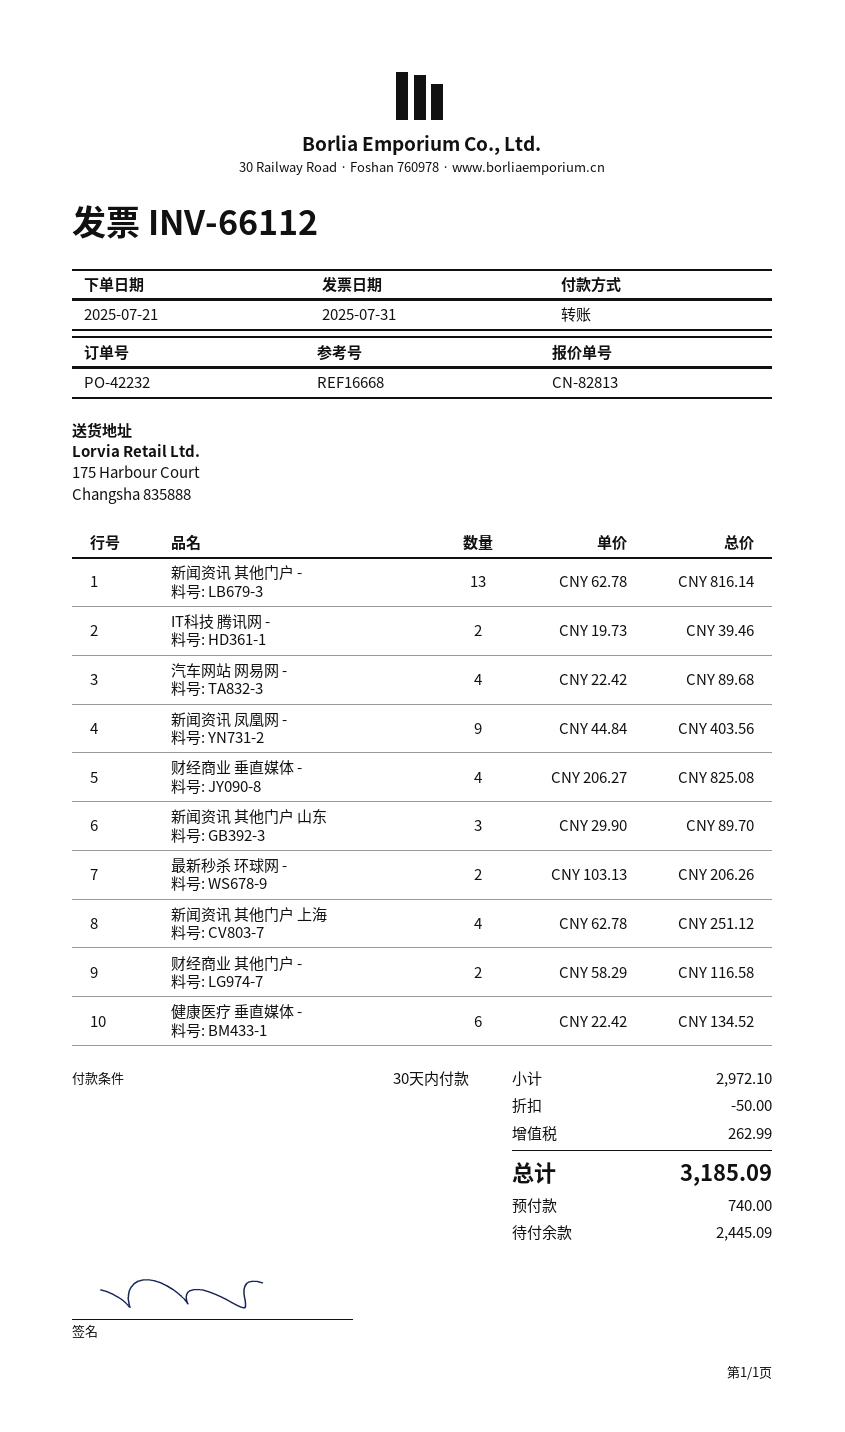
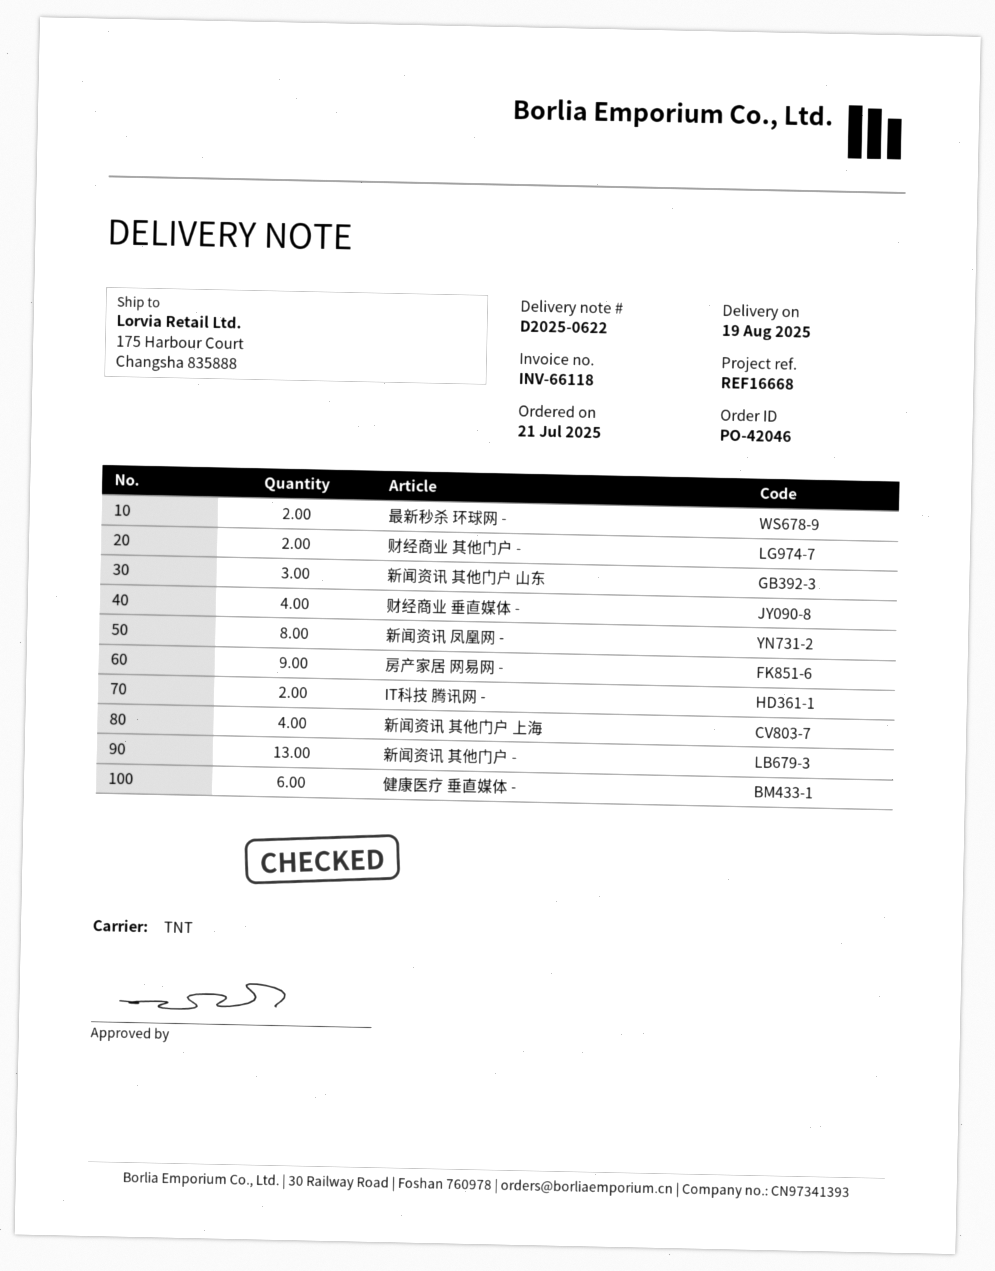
order number: PO-42232 -> PO-42046
invoice number: INV-66112 -> INV-66118
汽车网站 网易网 -: 4 -> none
新闻资讯 凤凰网 -: 9 -> 8
房产家居 网易网 -: none -> 9

